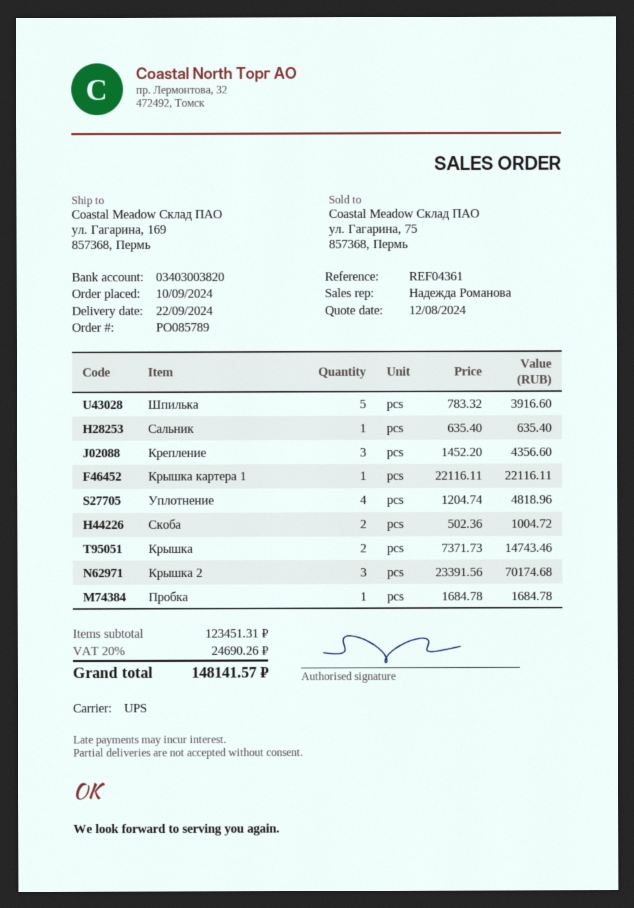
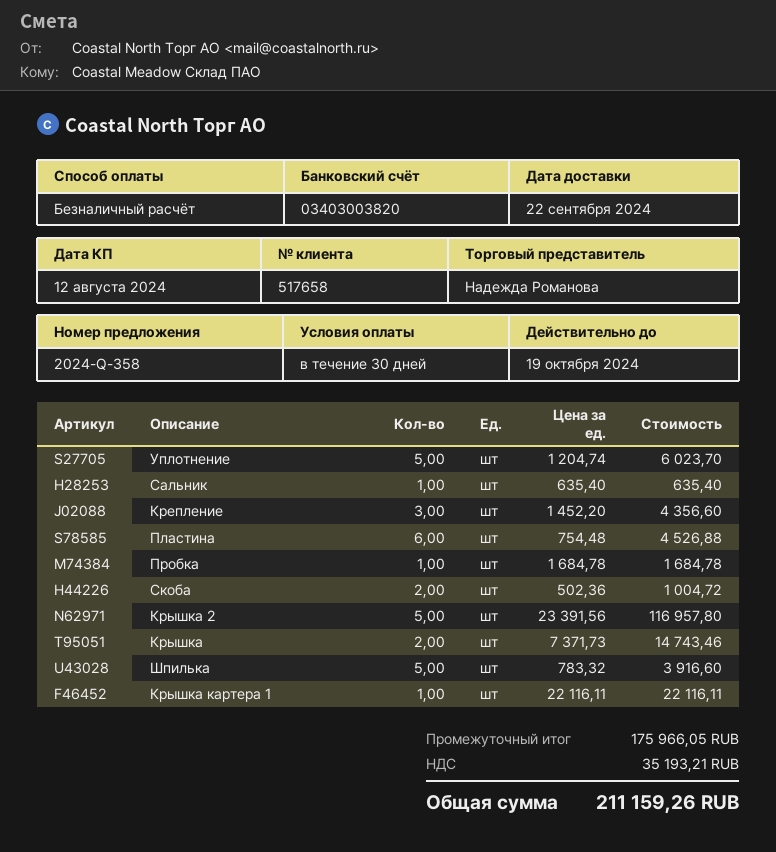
Уплотнение: 4 x 1204.74 = 4818.96 -> 5 x 1204.74 = 6023.70
Крышка 2: 3 x 23391.56 = 70174.68 -> 5 x 23391.56 = 116957.80
Пластина: none -> 6 x 754.48 = 4526.88
subtotal: 123451.31 -> 175966.05
tax: 24690.26 -> 35193.21
total: 148141.57 -> 211159.26

